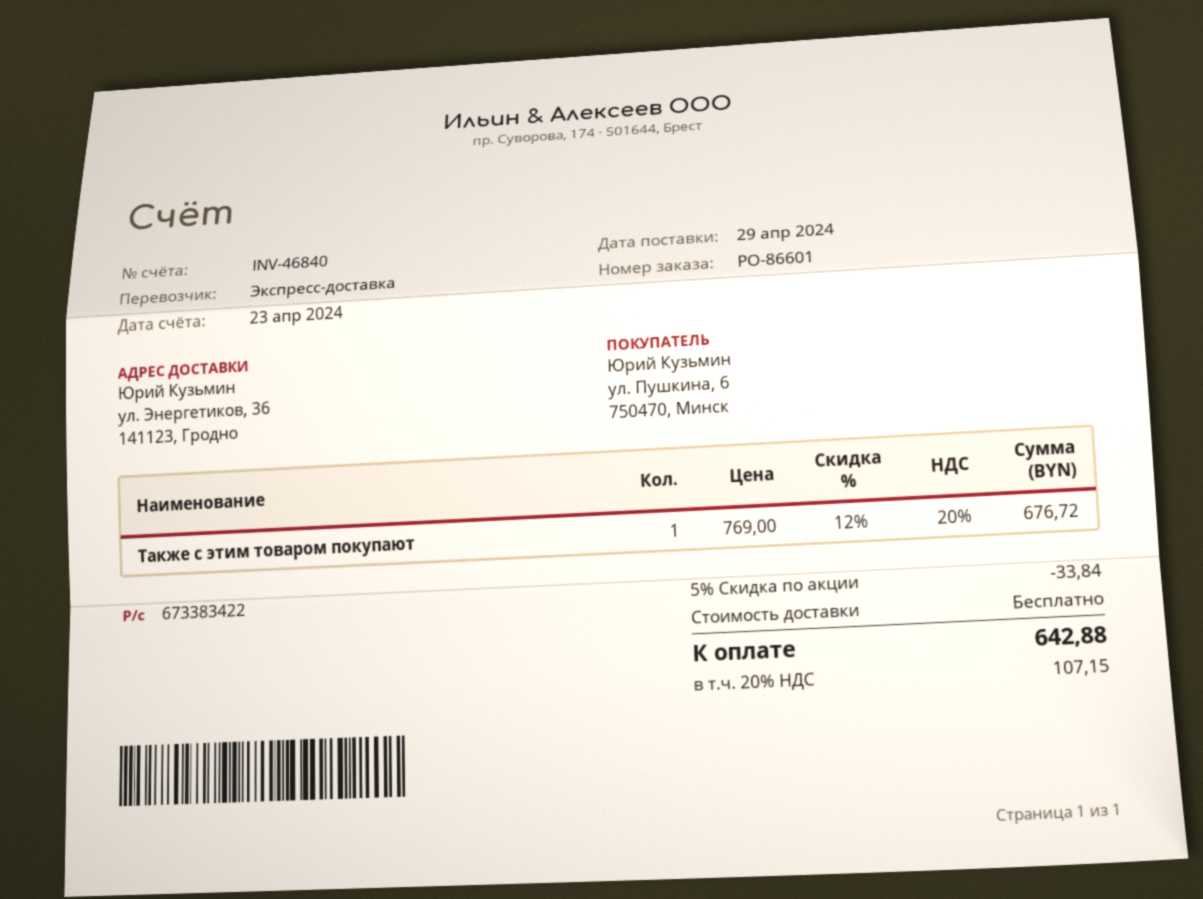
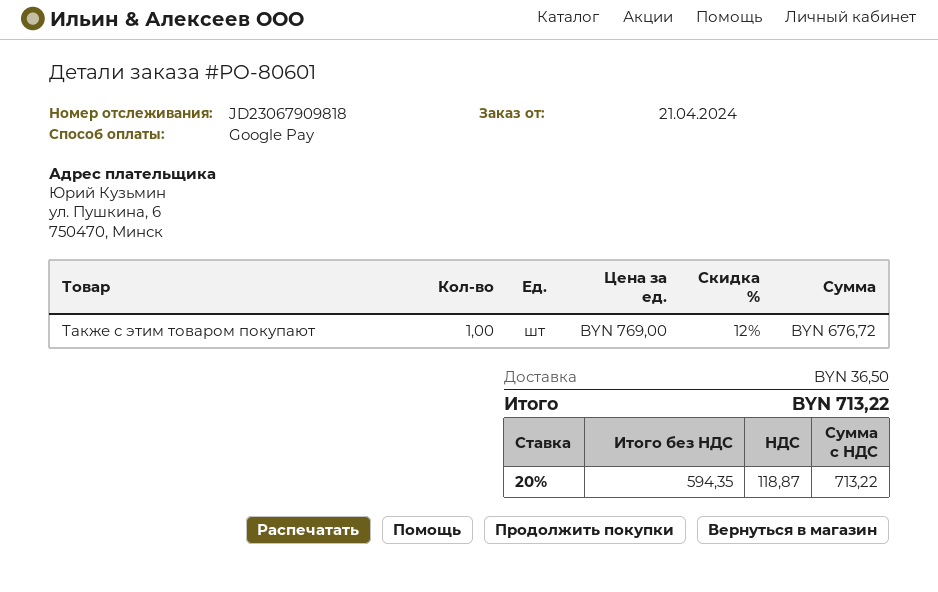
order number: PO-86601 -> PO-80601
discount: 5% = 33.84 -> none
shipping: 0.00 -> 36.50
tax: 20% = 107.15 -> 20% = 118.87
total: 642.88 -> 713.22

